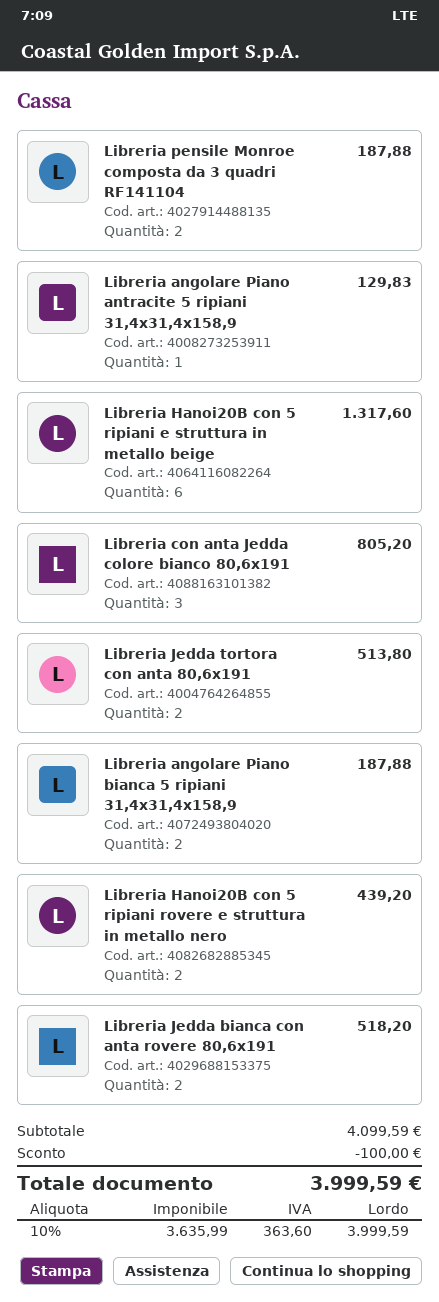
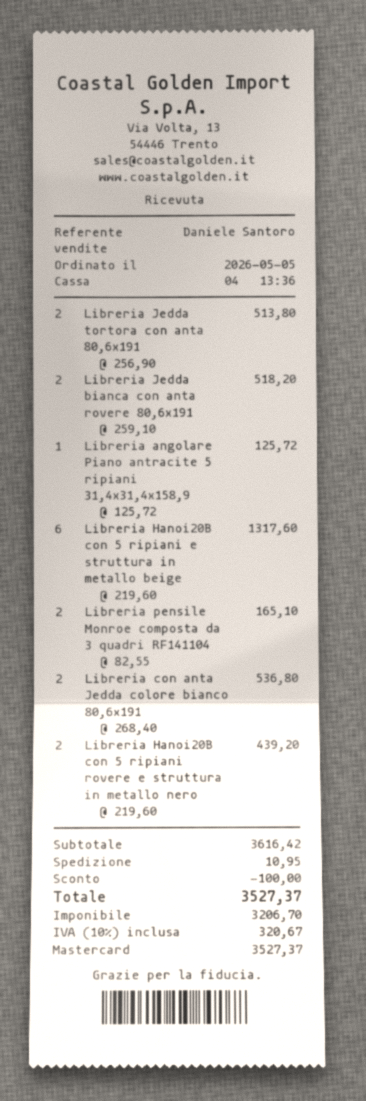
Libreria pensile Monroe composta da 3 quadri RF141104: 2 for 187.88 -> 2 for 165.10
Libreria angolare Piano antracite 5 ripiani 31,4x31,4x158,9: 1 for 129.83 -> 1 for 125.72
Libreria con anta Jedda colore bianco 80,6x191: 3 for 805.20 -> 2 for 536.80
Libreria angolare Piano bianca 5 ripiani 31,4x31,4x158,9: 2 for 187.88 -> none
subtotal: 4099.59 -> 3616.42
shipping: none -> 10.95
net: 3635.99 -> 3206.70
tax: 10% = 363.60 -> 10% = 320.67
total: 3999.59 -> 3527.37

